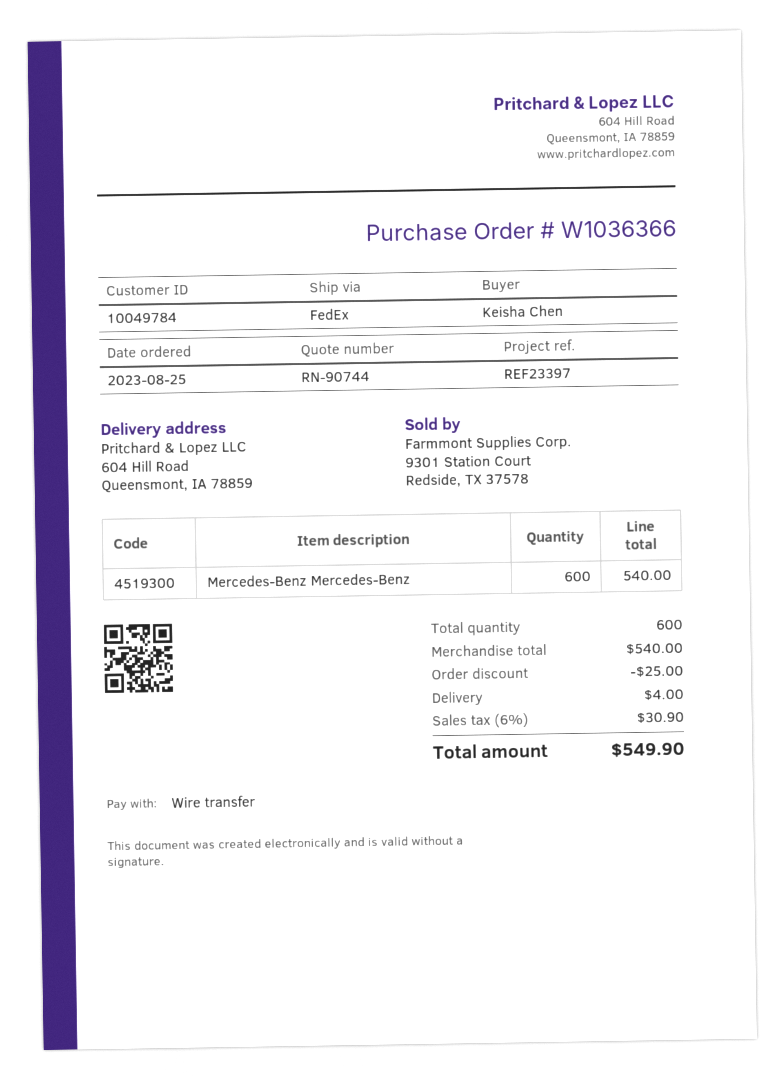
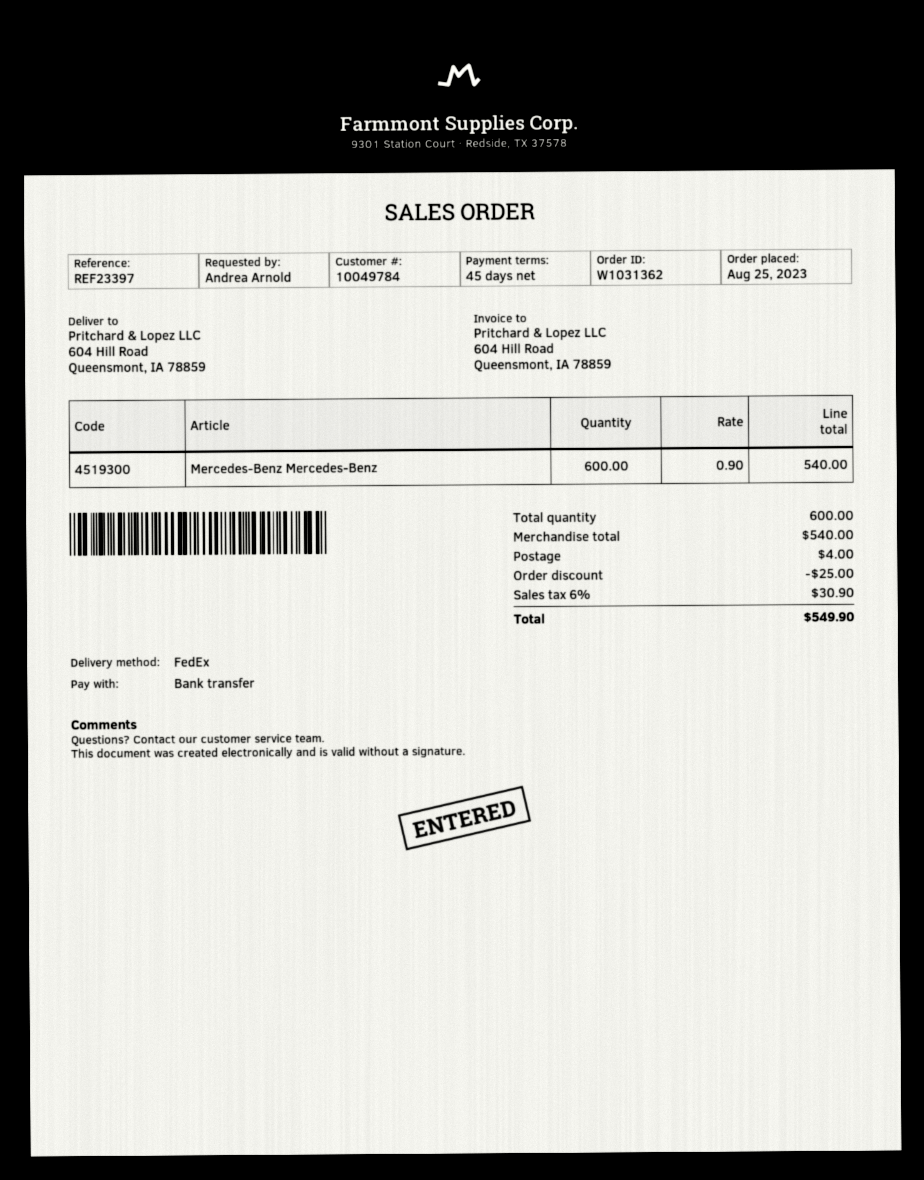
order number: W1036366 -> W1031362
ordered by: Keisha Chen -> Andrea Arnold

